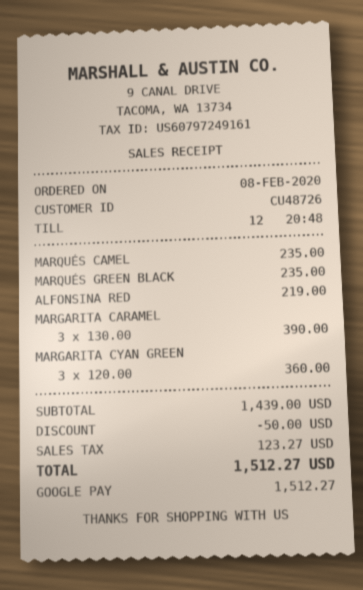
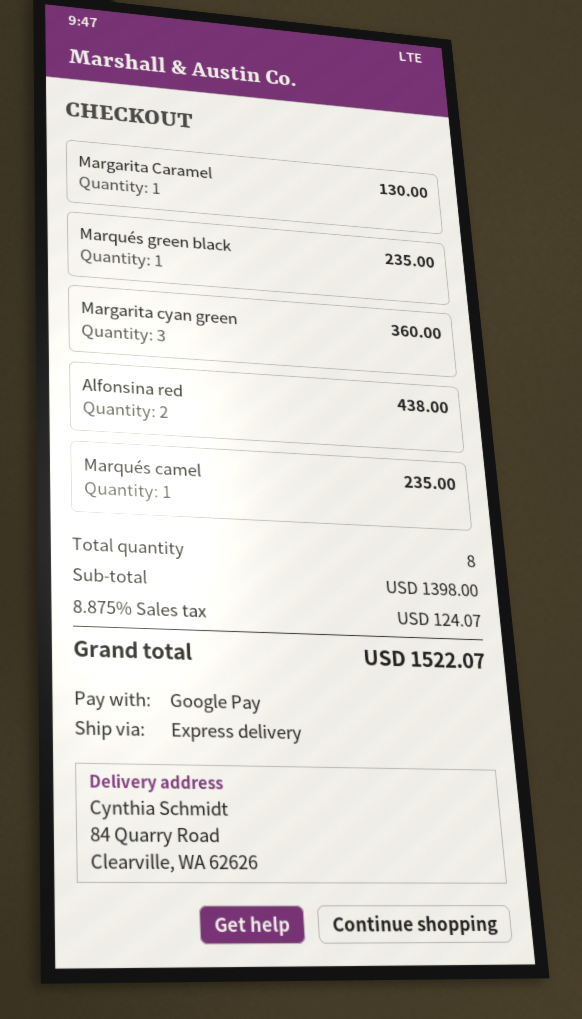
ALFONSINA RED: 1 for 219.00 -> 2 for 438.00
MARGARITA CARAMEL: 3 for 390.00 -> 1 for 130.00
subtotal: 1439.00 -> 1398.00
discount: 50.00 -> none
tax: 123.27 -> 124.07
total: 1512.27 -> 1522.07

